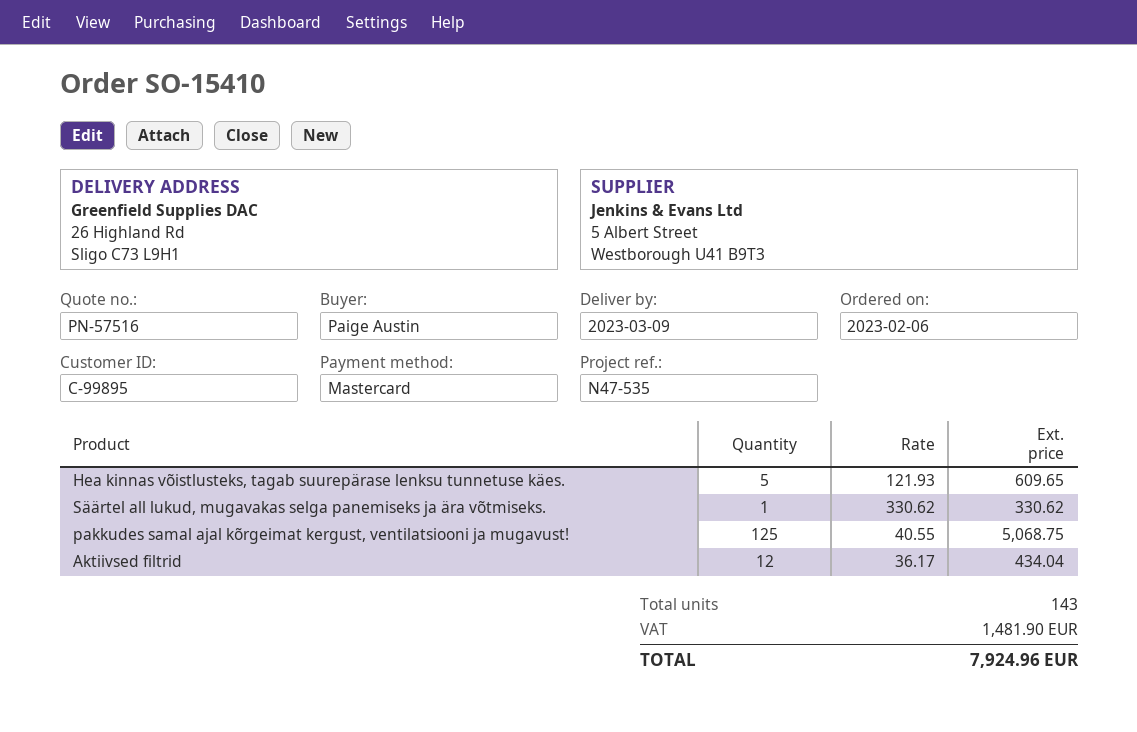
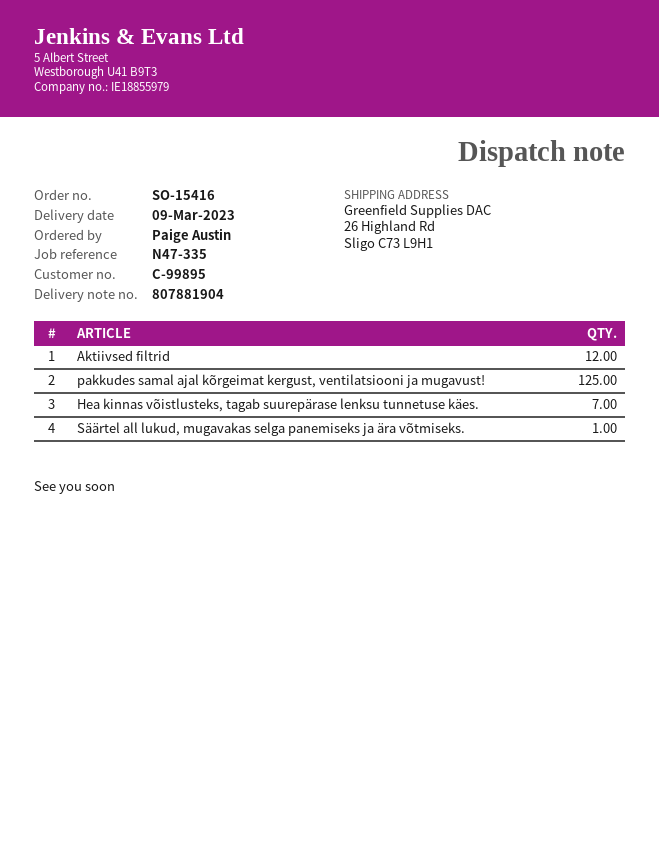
order number: SO-15410 -> SO-15416
reference: N47-535 -> N47-335
Hea kinnas võistlusteks, tagab suurepärase lenksu tunnetuse käes.: 5 -> 7

